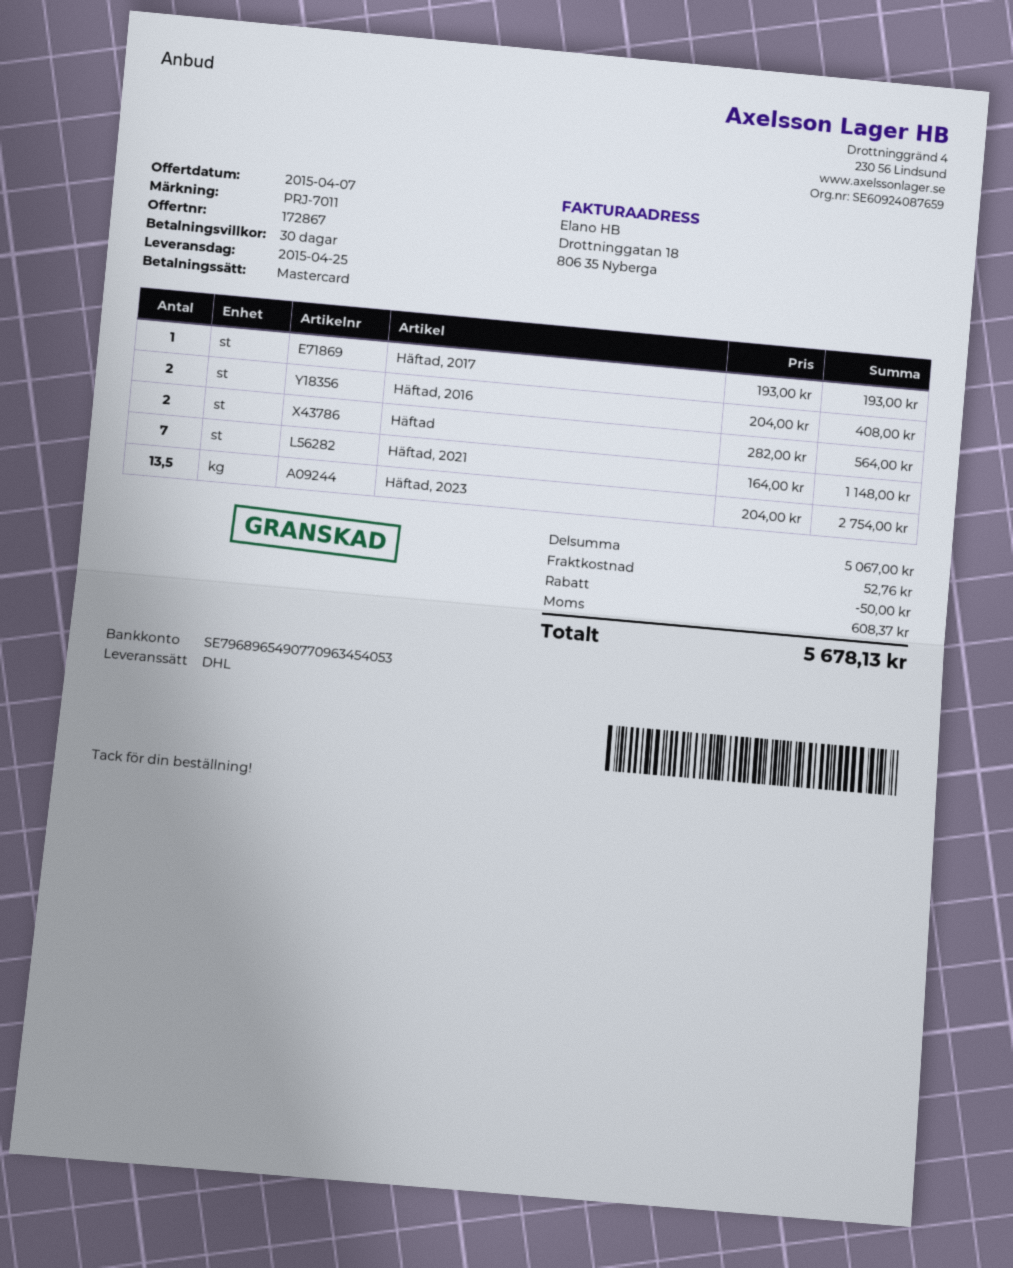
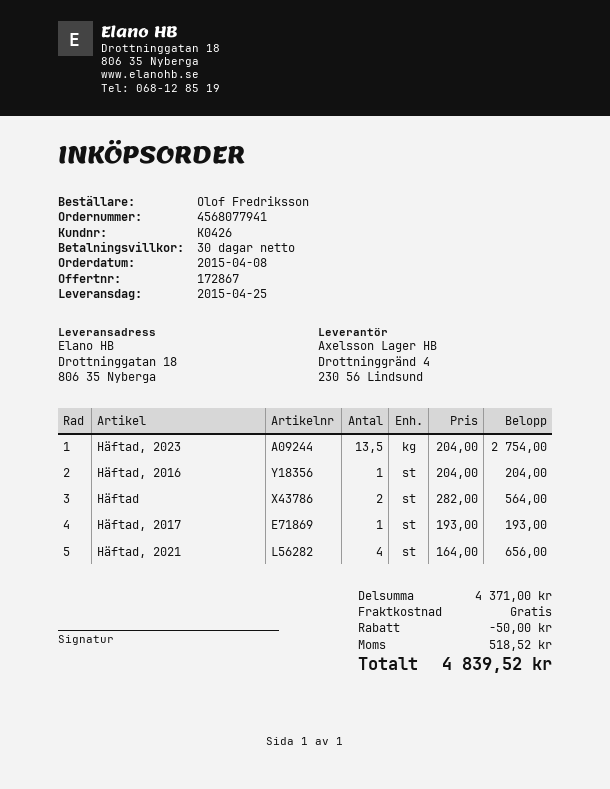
Häftad, 2016: 2 x 204.00 = 408.00 -> 1 x 204.00 = 204.00
Häftad, 2021: 7 x 164.00 = 1148.00 -> 4 x 164.00 = 656.00
subtotal: 5067.00 -> 4371.00
shipping: 52.76 -> 0.00
tax: 608.37 -> 518.52
total: 5678.13 -> 4839.52

